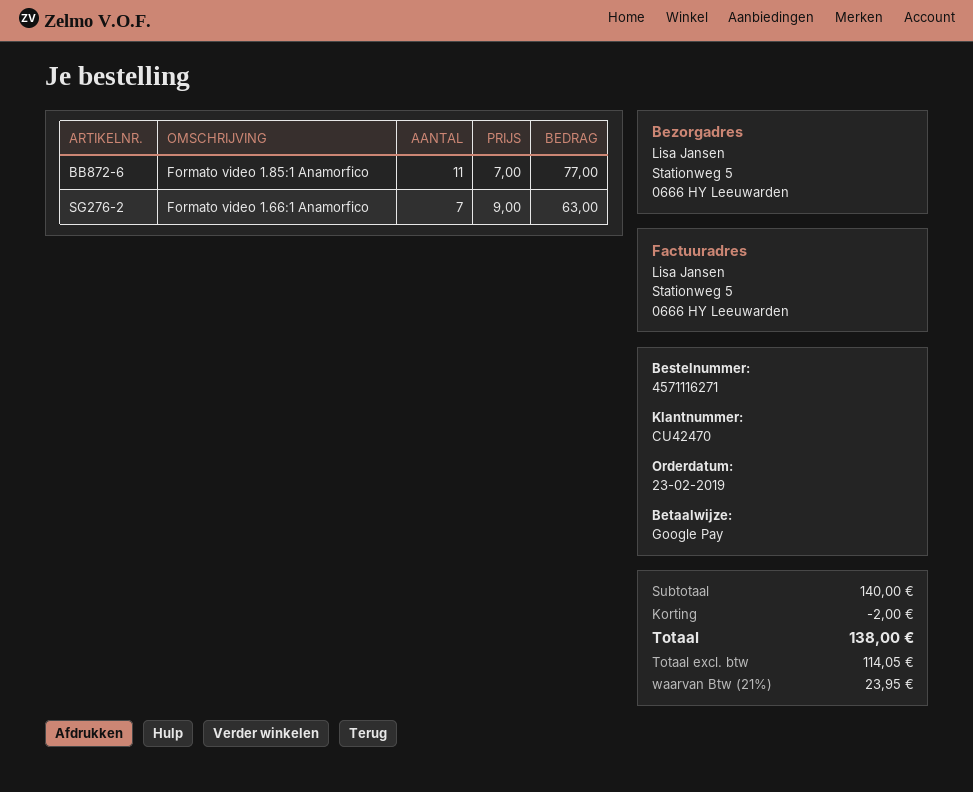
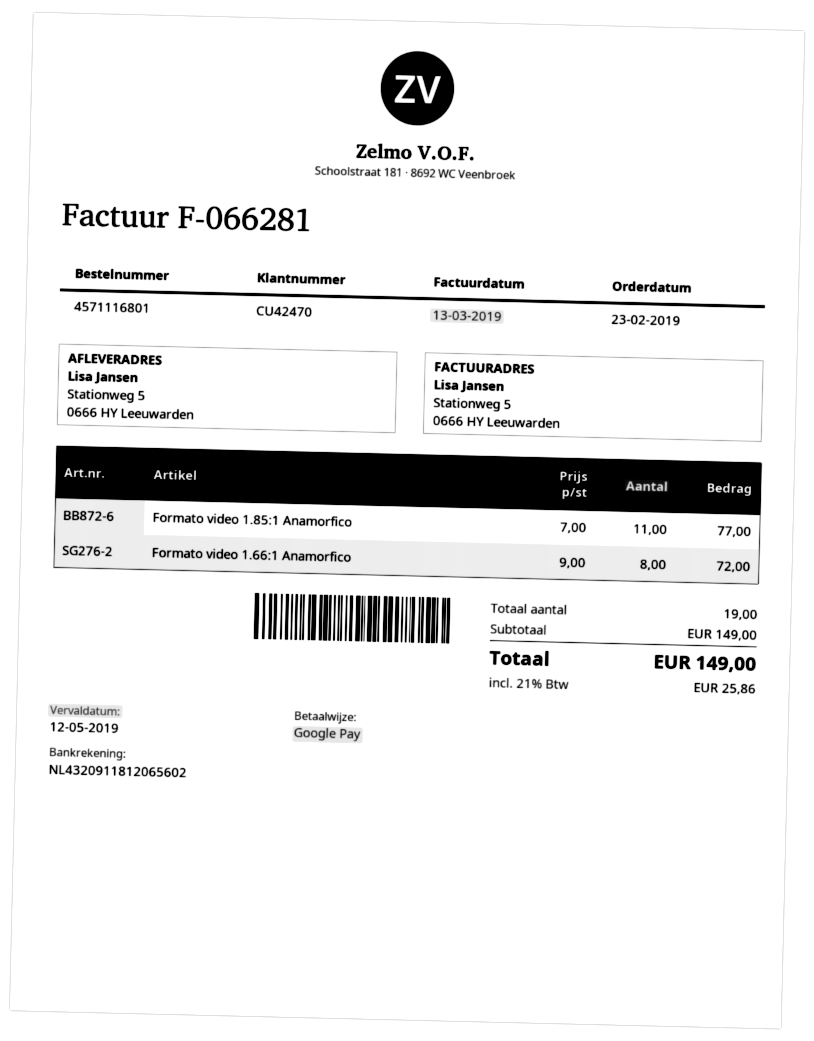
order number: 4571116271 -> 4571116801
Formato video 1.66:1 Anamorfico: 7 x 9.00 = 63.00 -> 8 x 9.00 = 72.00
subtotal: 140.00 -> 149.00
discount: 2.00 -> none
tax: 21% = 23.95 -> 21% = 25.86
total: 138.00 -> 149.00

